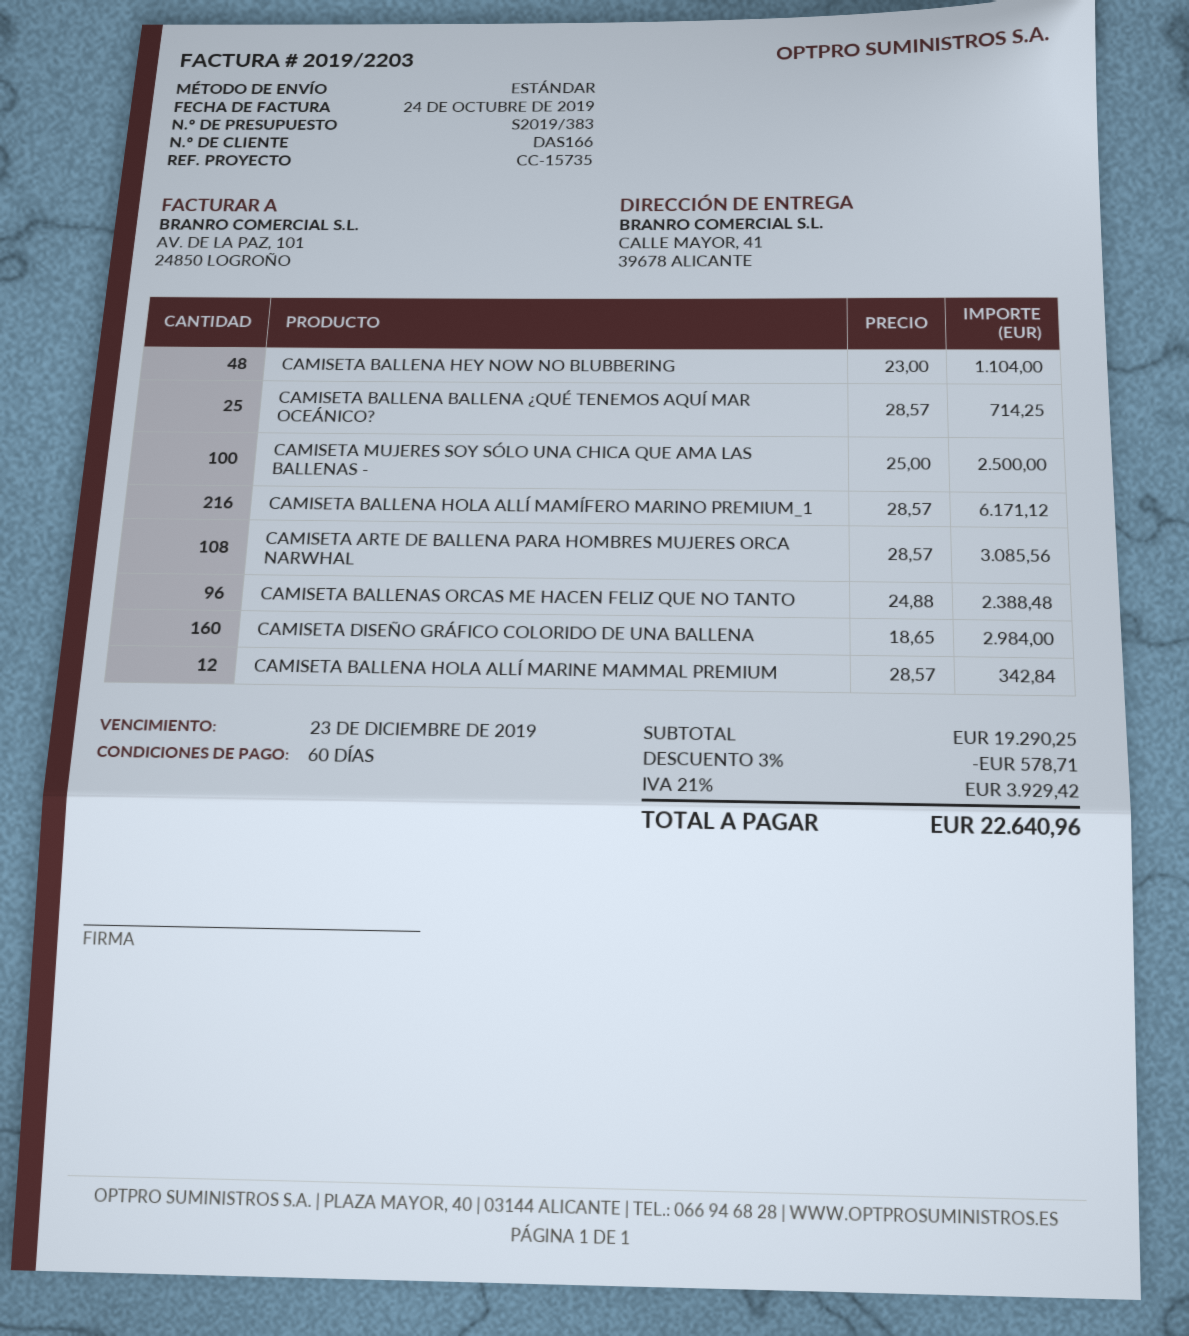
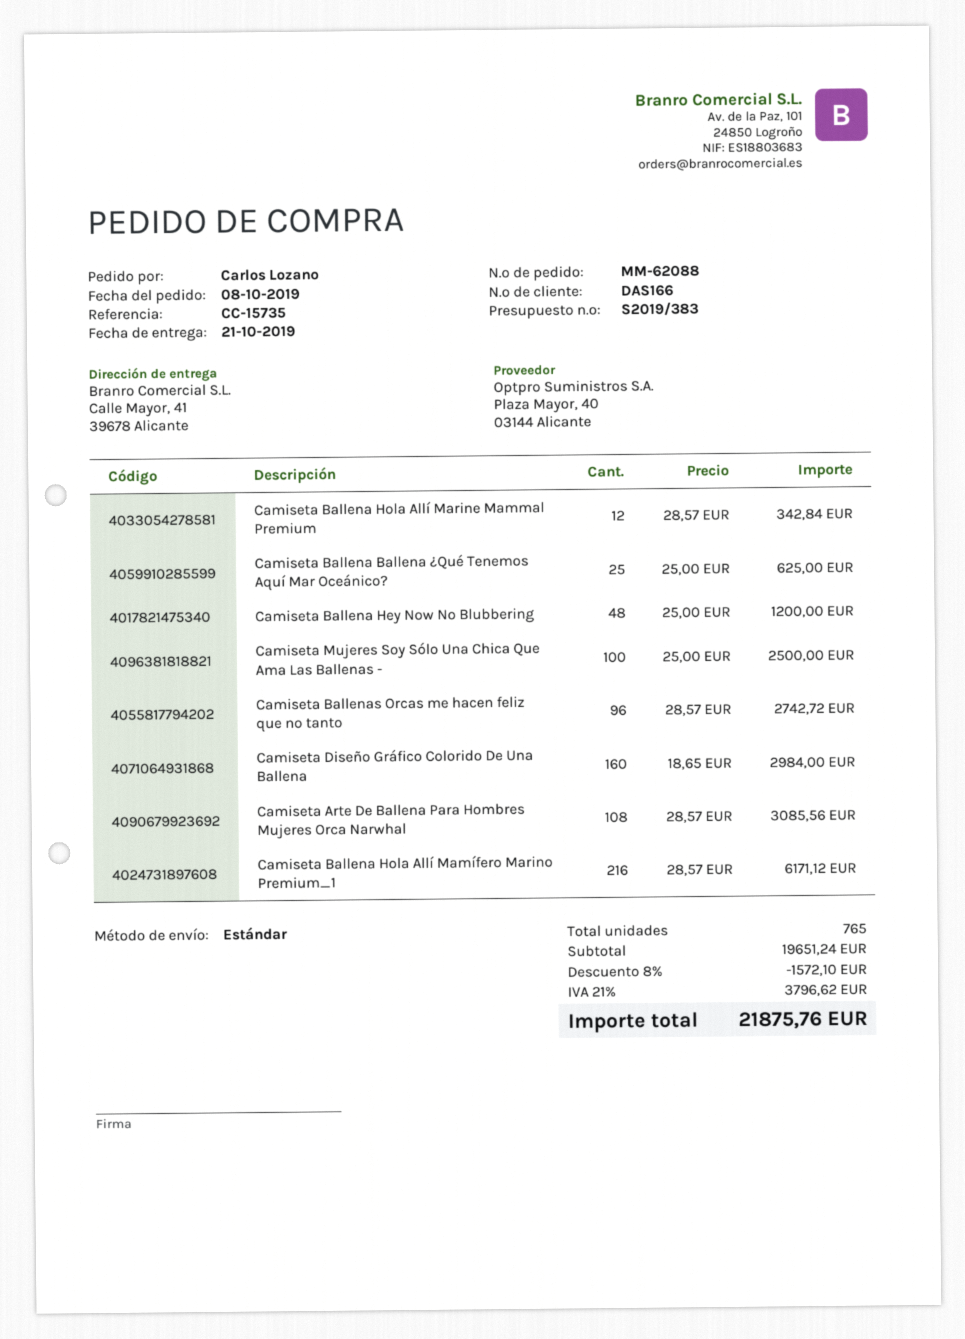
CAMISETA BALLENA HEY NOW NO BLUBBERING: 48 x 23.00 = 1104.00 -> 48 x 25.00 = 1200.00
CAMISETA BALLENA BALLENA ¿QUÉ TENEMOS AQUÍ MAR OCEÁNICO?: 25 x 28.57 = 714.25 -> 25 x 25.00 = 625.00
CAMISETA BALLENAS ORCAS ME HACEN FELIZ QUE NO TANTO: 96 x 24.88 = 2388.48 -> 96 x 28.57 = 2742.72
subtotal: 19290.25 -> 19651.24
discount: 3% = 578.71 -> 8% = 1572.10
tax: 21% = 3929.42 -> 21% = 3796.62
total: 22640.96 -> 21875.76

